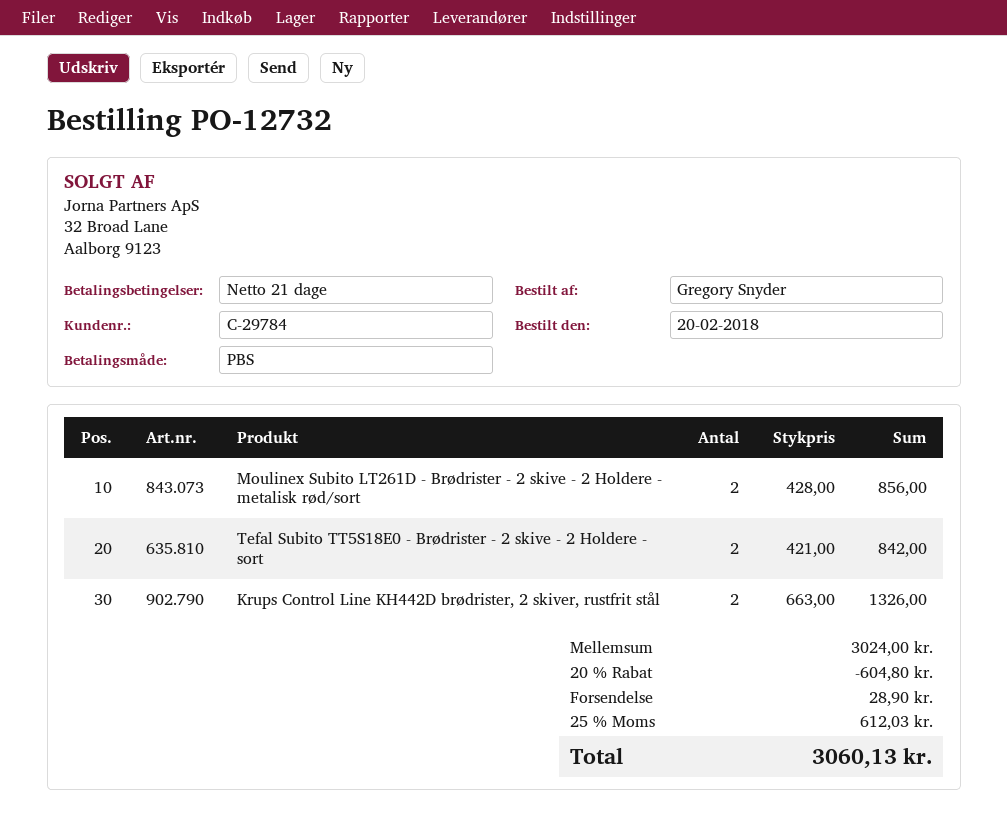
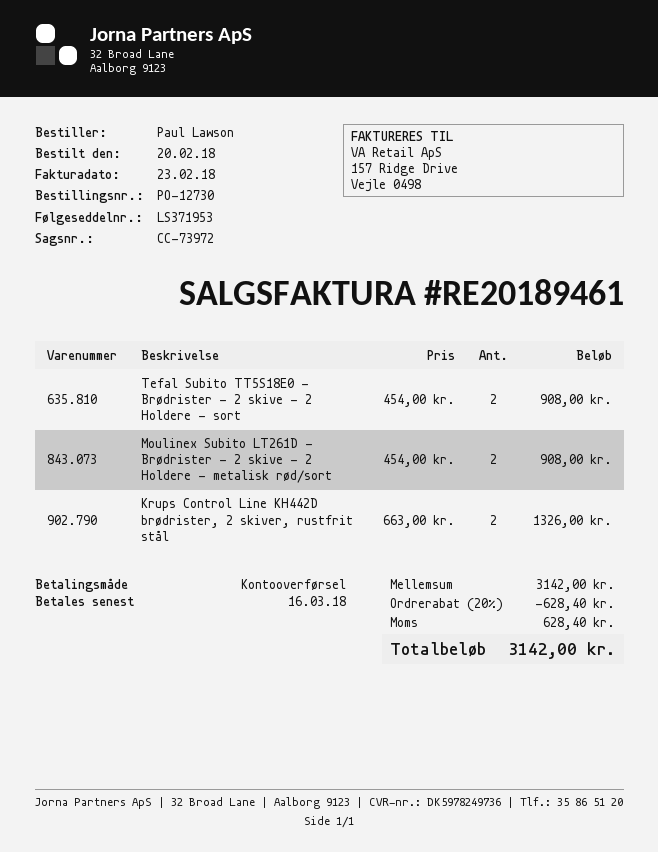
order number: PO-12732 -> PO-12730
ordered by: Gregory Snyder -> Paul Lawson
payment method: direct debit -> bank transfer
Moulinex Subito LT261D - Brødrister - 2 skive - 2 Holdere - metalisk rød/sort: 2 x 428.00 = 856.00 -> 2 x 454.00 = 908.00
Tefal Subito TT5S18E0 - Brødrister - 2 skive - 2 Holdere - sort: 2 x 421.00 = 842.00 -> 2 x 454.00 = 908.00
subtotal: 3024.00 -> 3142.00
discount: 20% = 604.80 -> 20% = 628.40
shipping: 28.90 -> none
tax: 612.03 -> 628.40
total: 3060.13 -> 3142.00

